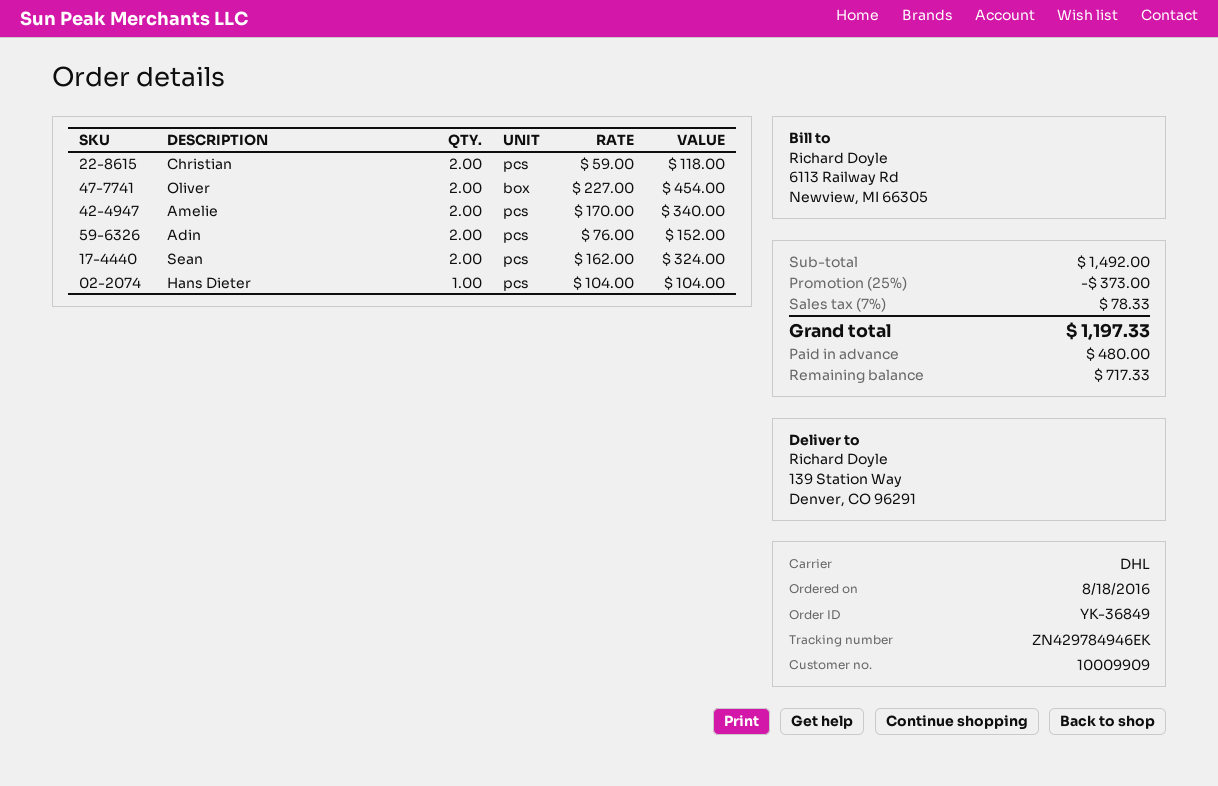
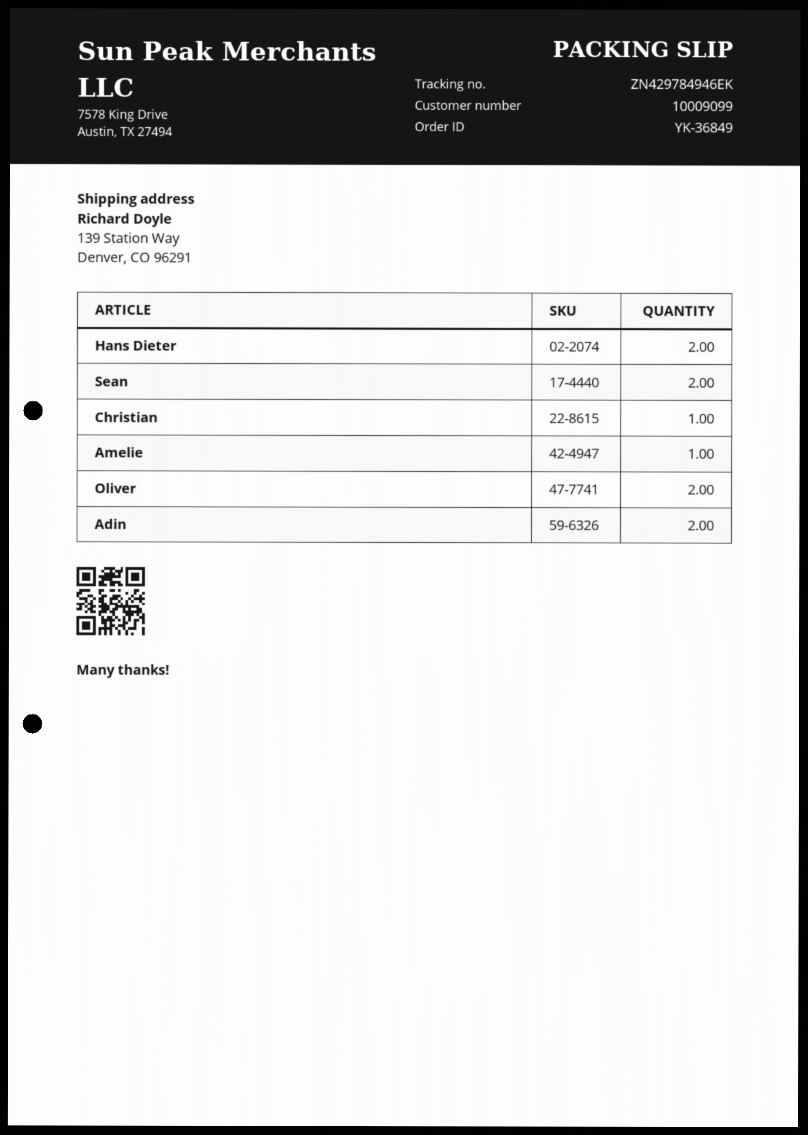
customer number: 10009909 -> 10009099
Christian: 2 -> 1
Amelie: 2 -> 1
Hans Dieter: 1 -> 2

